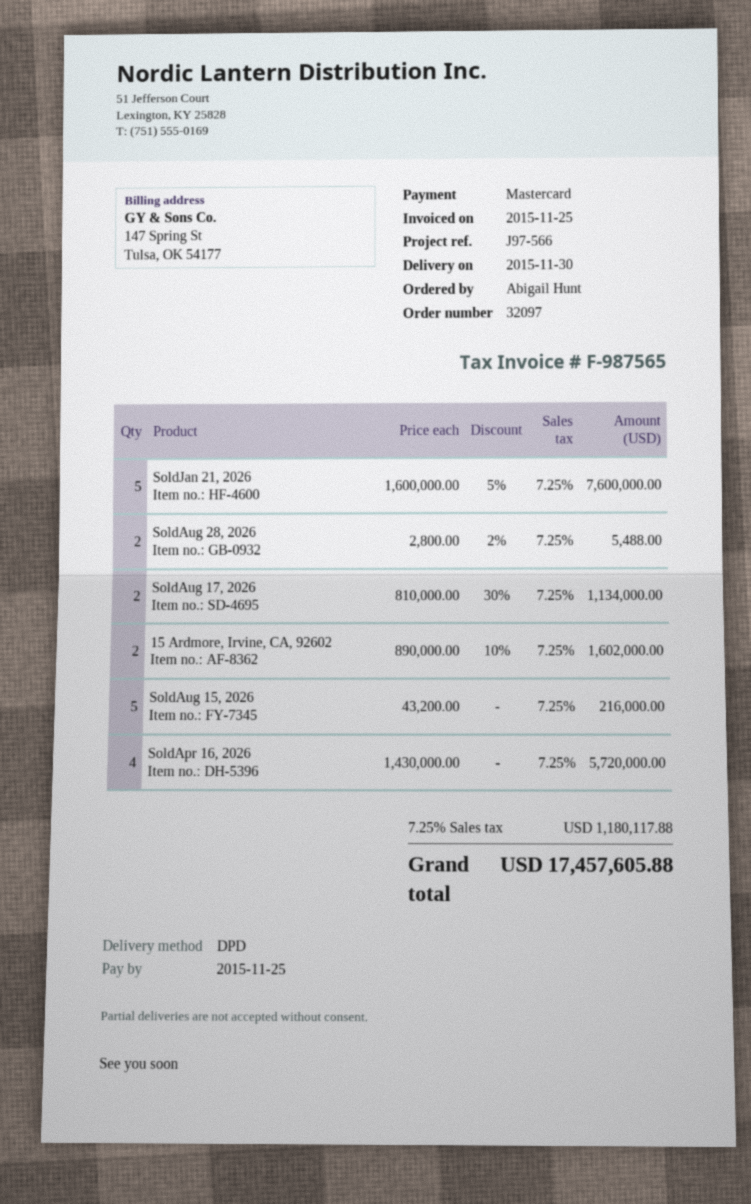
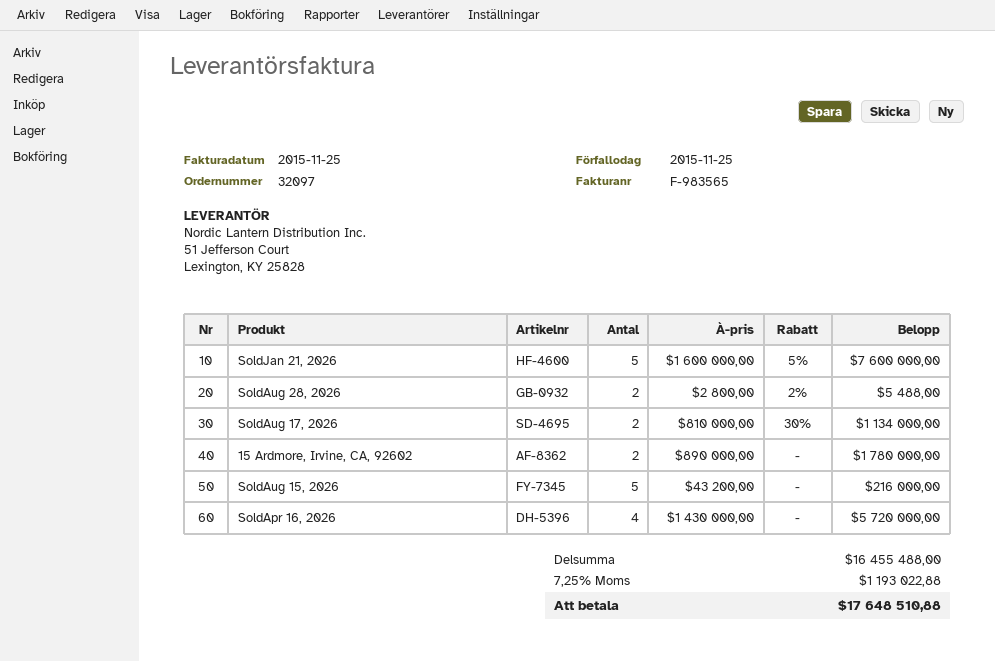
invoice number: F-987565 -> F-983565
15 Ardmore, Irvine, CA, 92602: 2 x 890000.00 - 10% = 1602000.00 -> 2 x 890000.00 = 1780000.00
tax: 7.25% = 1180117.88 -> 7.25% = 1193022.88
total: 17457605.88 -> 17648510.88

